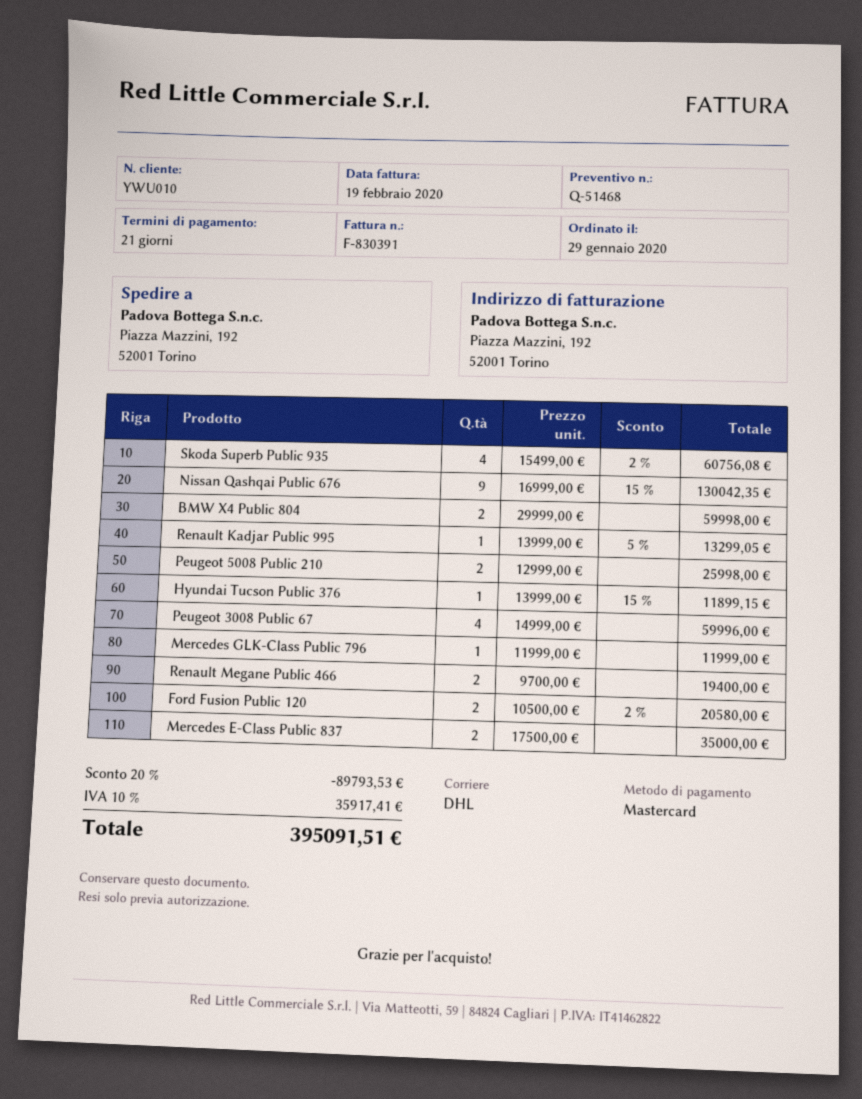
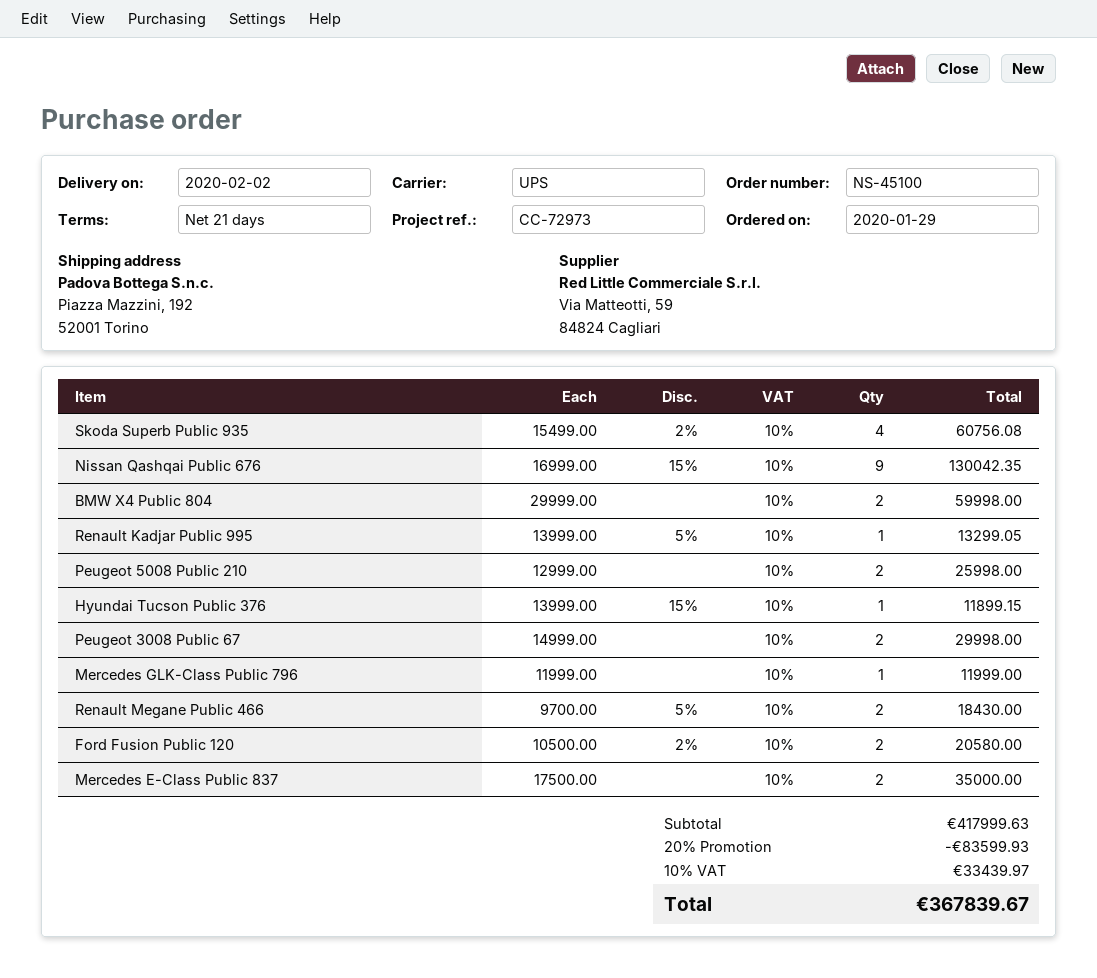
shipping method: DHL -> UPS
Peugeot 3008 Public 67: 4 x 14999.00 = 59996.00 -> 2 x 14999.00 = 29998.00
Renault Megane Public 466: 2 x 9700.00 = 19400.00 -> 2 x 9700.00 - 5% = 18430.00
discount: 20% = 89793.53 -> 20% = 83599.93
tax: 10% = 35917.41 -> 10% = 33439.97
total: 395091.51 -> 367839.67

